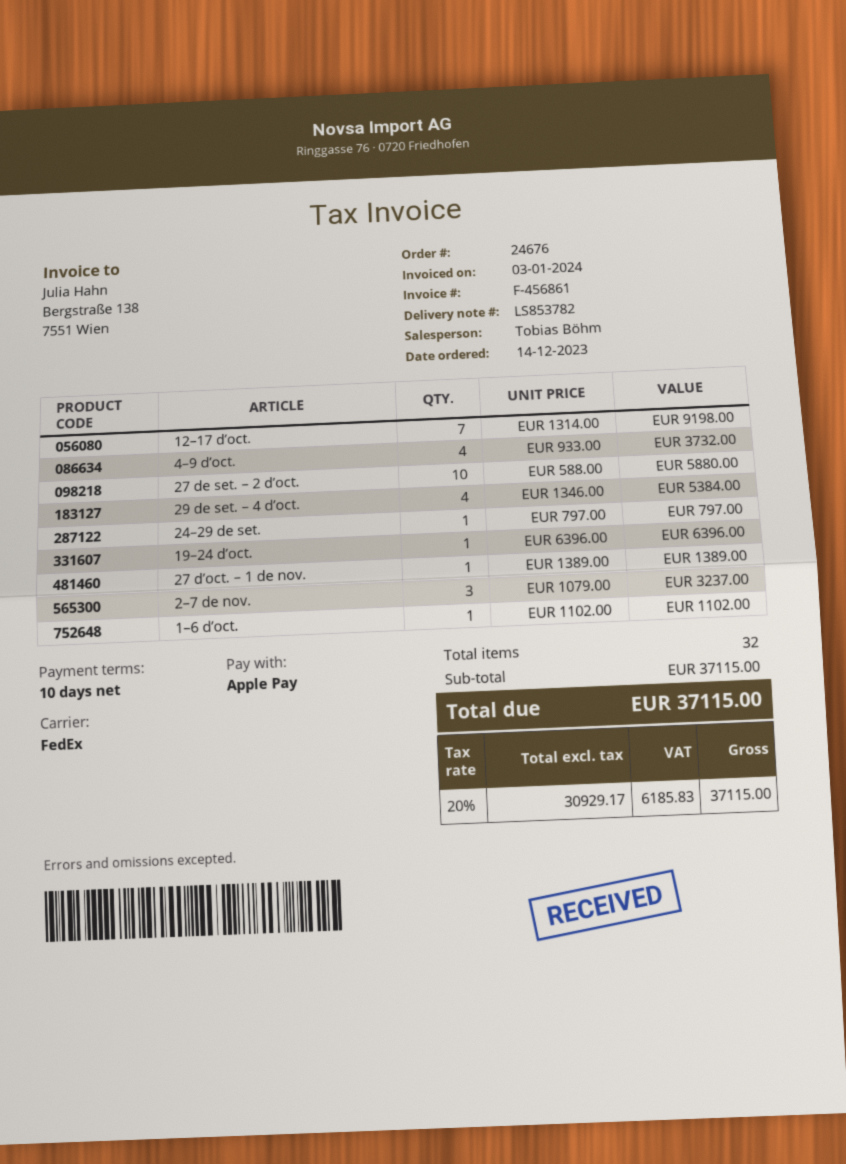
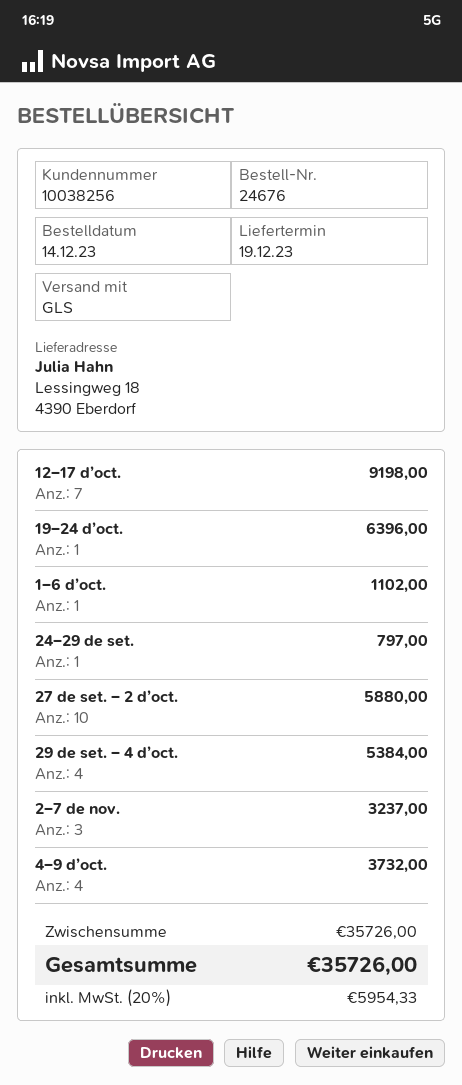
shipping method: FedEx -> GLS
27 d’oct. – 1 de nov.: 1 for 1389.00 -> none
subtotal: 37115.00 -> 35726.00
tax: 20% = 6185.83 -> 20% = 5954.33
total: 37115.00 -> 35726.00

